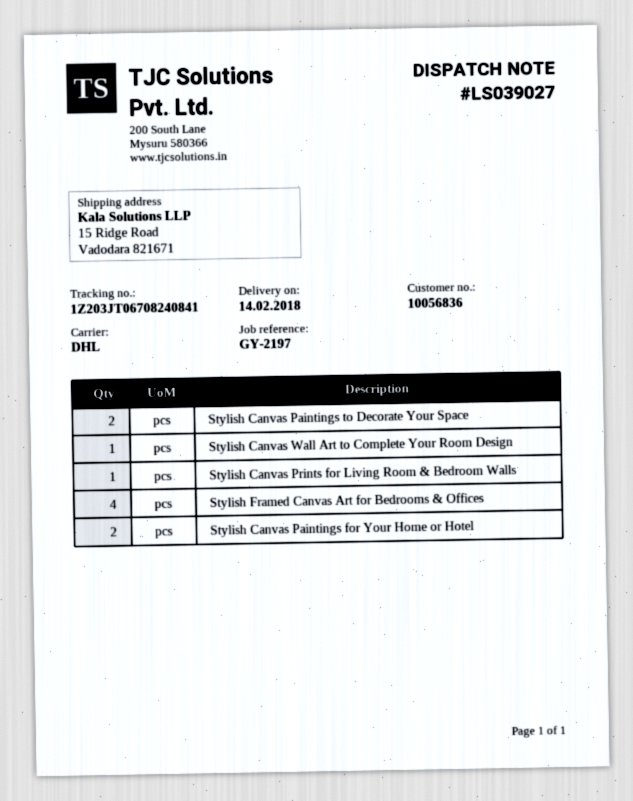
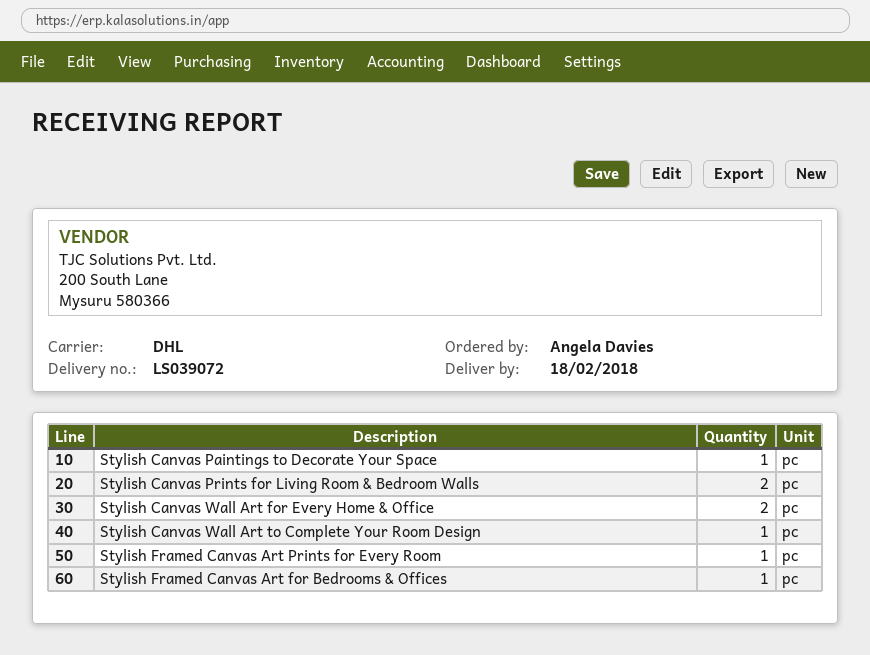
delivery note number: LS039027 -> LS039072
delivery date: 2018-02-14 -> 2018-02-18
Stylish Canvas Paintings to Decorate Your Space: 2 -> 1
Stylish Canvas Prints for Living Room & Bedroom Walls: 1 -> 2
Stylish Framed Canvas Art for Bedrooms & Offices: 4 -> 1
Stylish Canvas Paintings for Your Home or Hotel: 2 -> none
Stylish Canvas Wall Art for Every Home & Office: none -> 2
Stylish Framed Canvas Art Prints for Every Room: none -> 1

